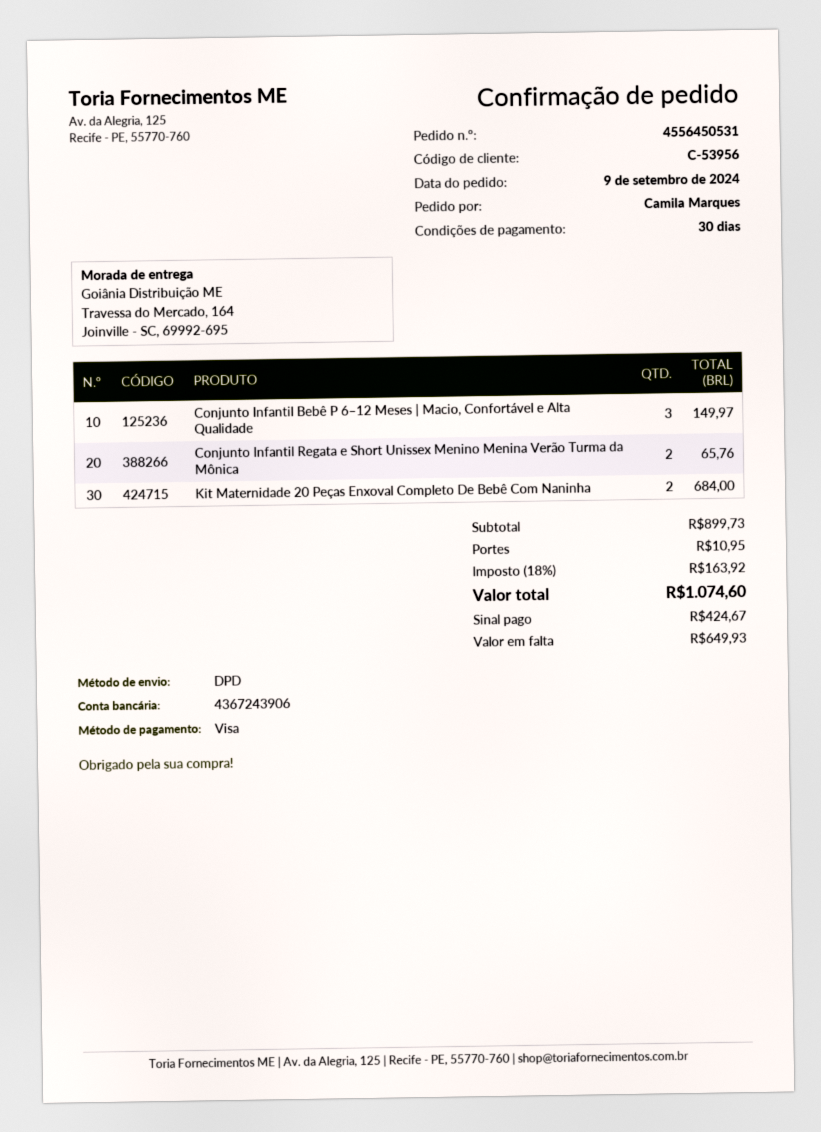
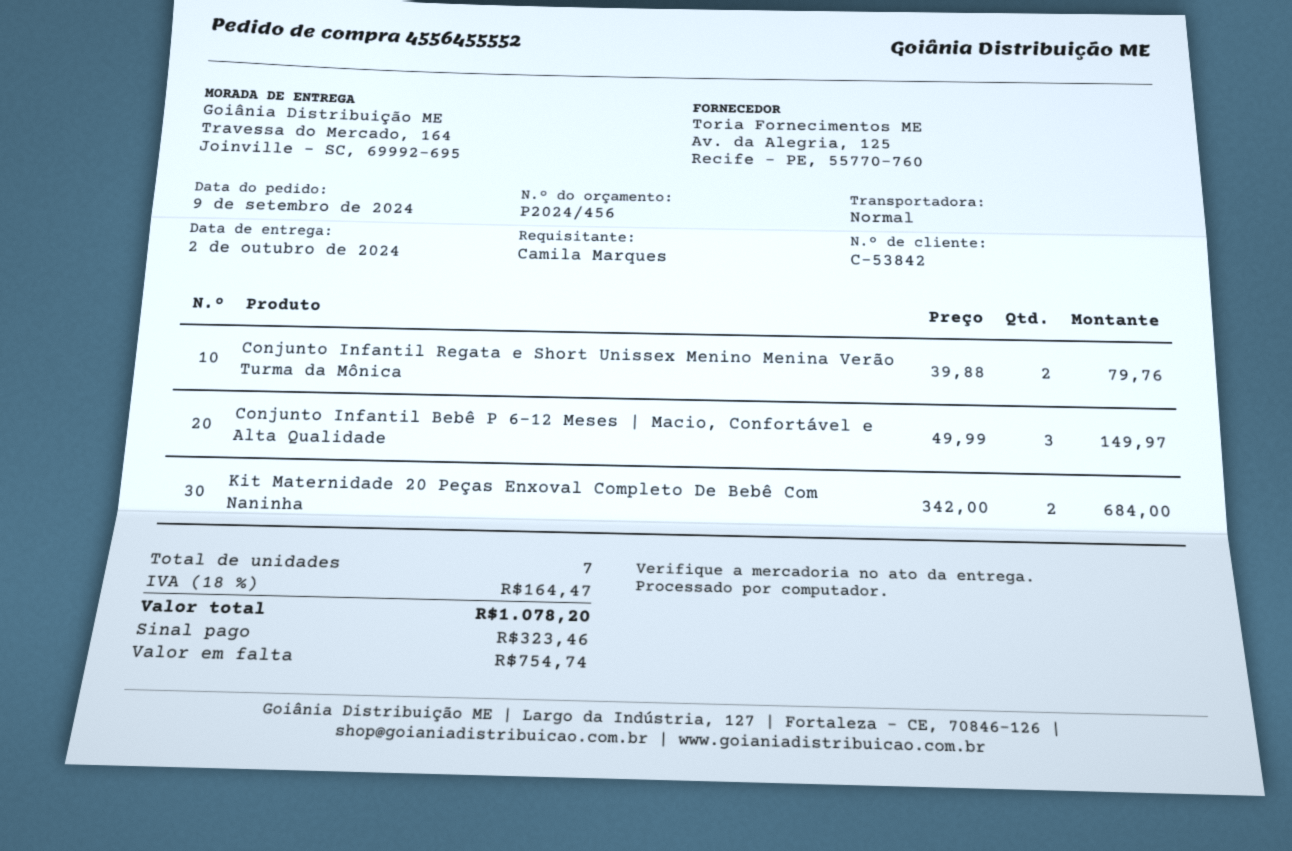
order number: 4556450531 -> 4556455552
customer number: C-53956 -> C-53842
shipping method: DPD -> standard
Conjunto Infantil Regata e Short Unissex Menino Menina Verão Turma da Mônica: 2 for 65.76 -> 2 for 79.76
shipping: 10.95 -> none
tax: 18% = 163.92 -> 18% = 164.47
total: 1074.60 -> 1078.20
deposit: 424.67 -> 323.46
balance: 649.93 -> 754.74

